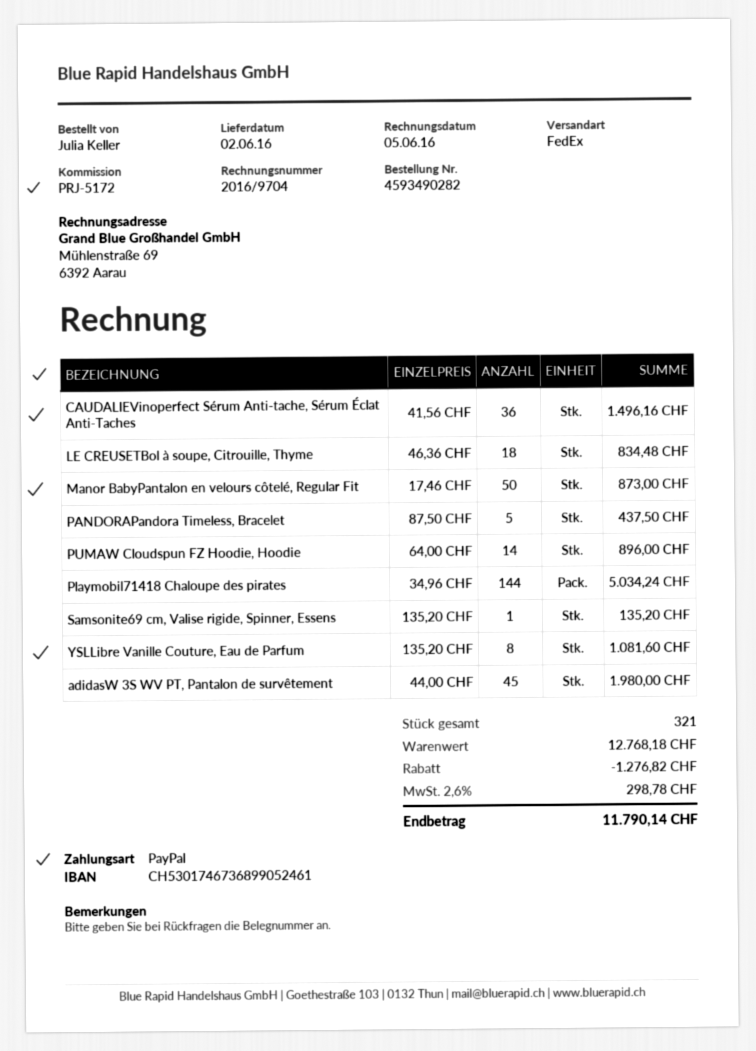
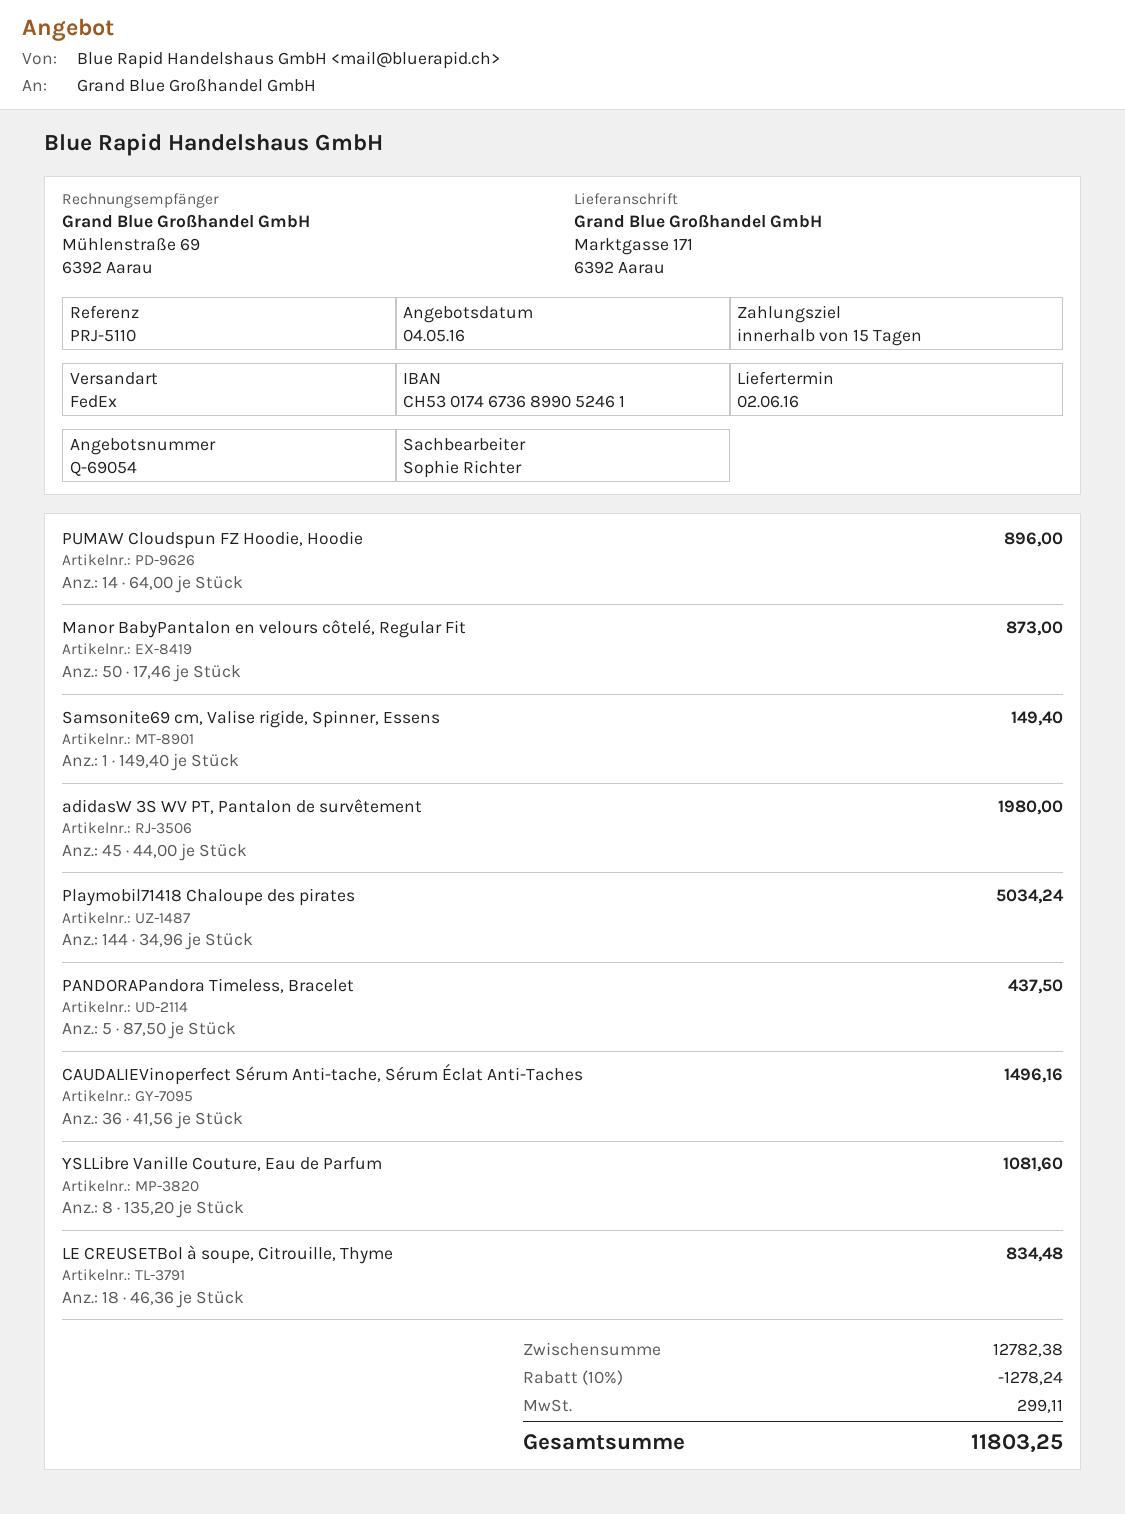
reference: PRJ-5172 -> PRJ-5110
Samsonite69 cm, Valise rigide, Spinner, Essens: 1 x 135.20 = 135.20 -> 1 x 149.40 = 149.40
subtotal: 12768.18 -> 12782.38
discount: 1276.82 -> 1278.24
tax: 298.78 -> 299.11
total: 11790.14 -> 11803.25

